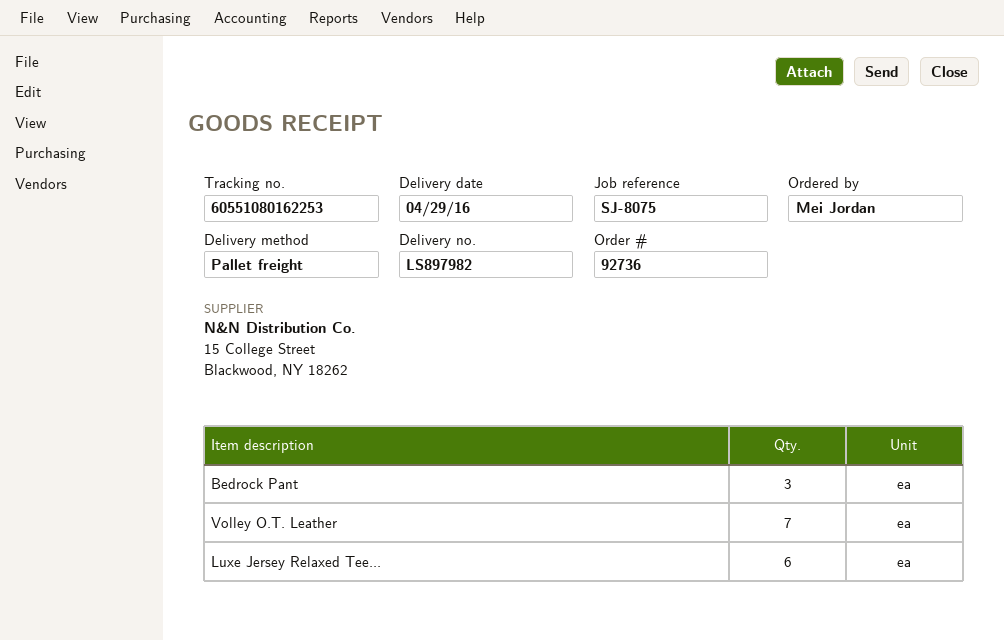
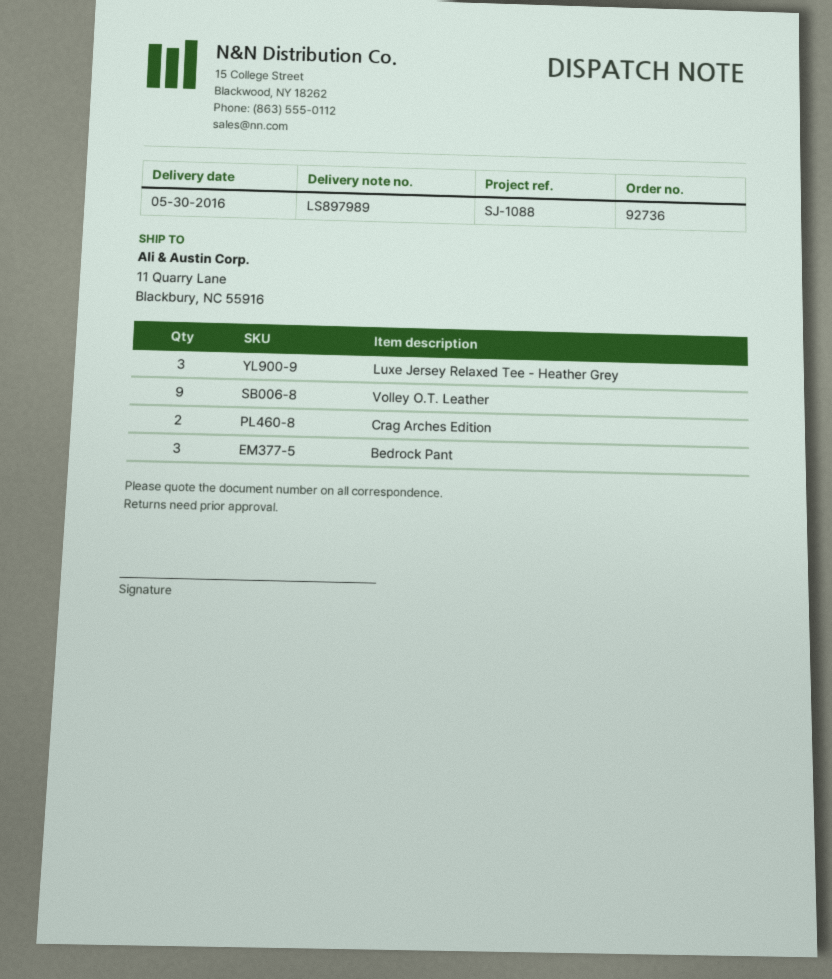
delivery note number: LS897982 -> LS897989
delivery date: 2016-04-29 -> 2016-05-30
reference: SJ-8075 -> SJ-1088
Volley O.T. Leather: 7 -> 9
Luxe Jersey Relaxed Tee...: 6 -> 3
Crag Arches Edition: none -> 2

